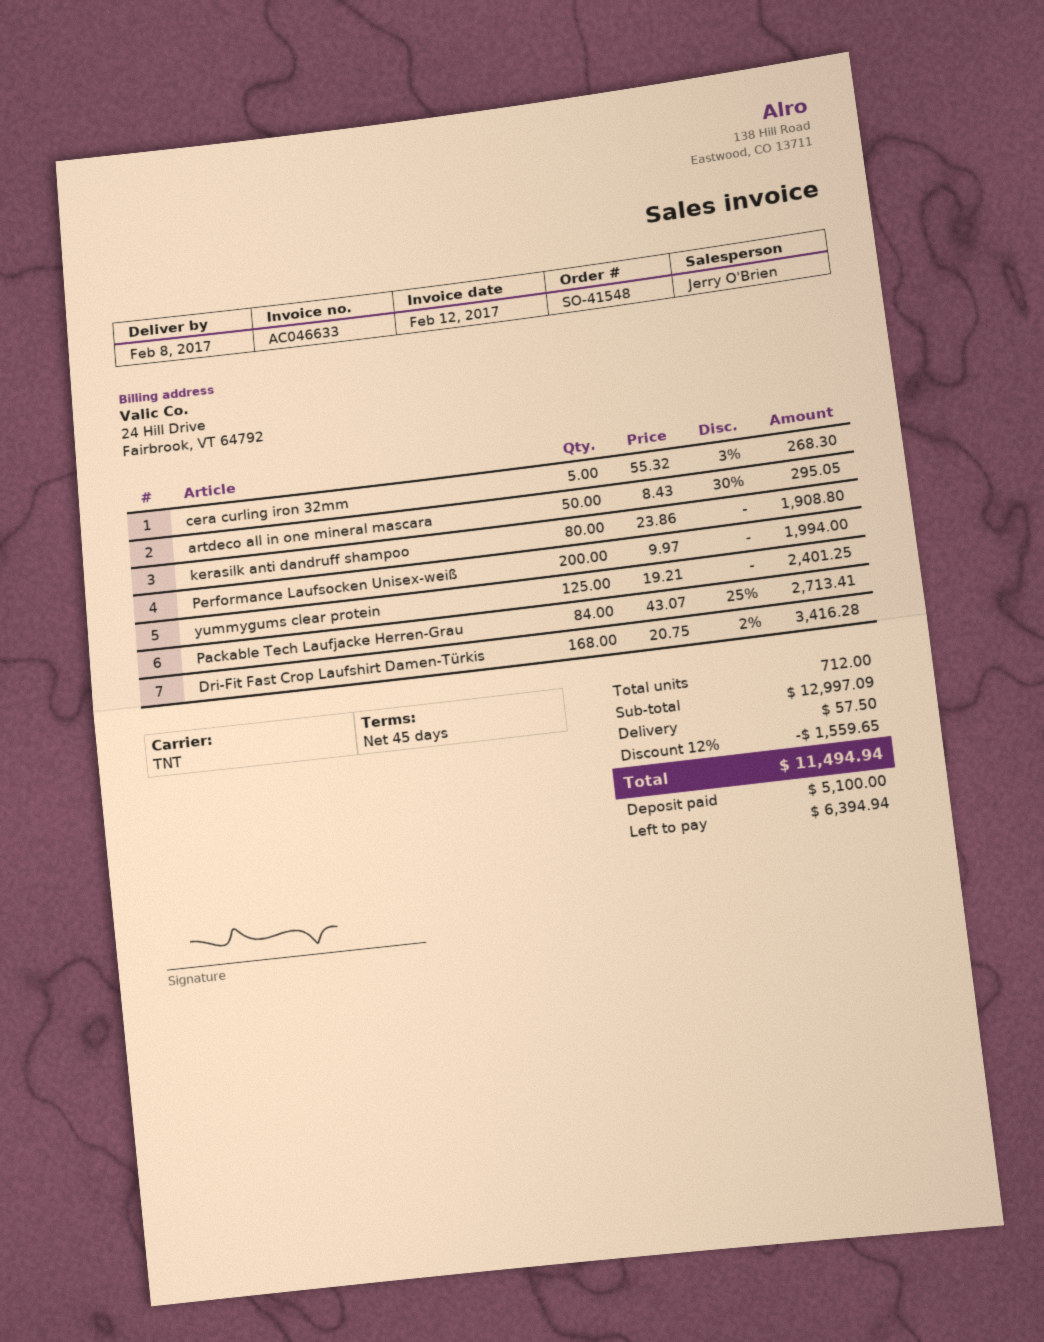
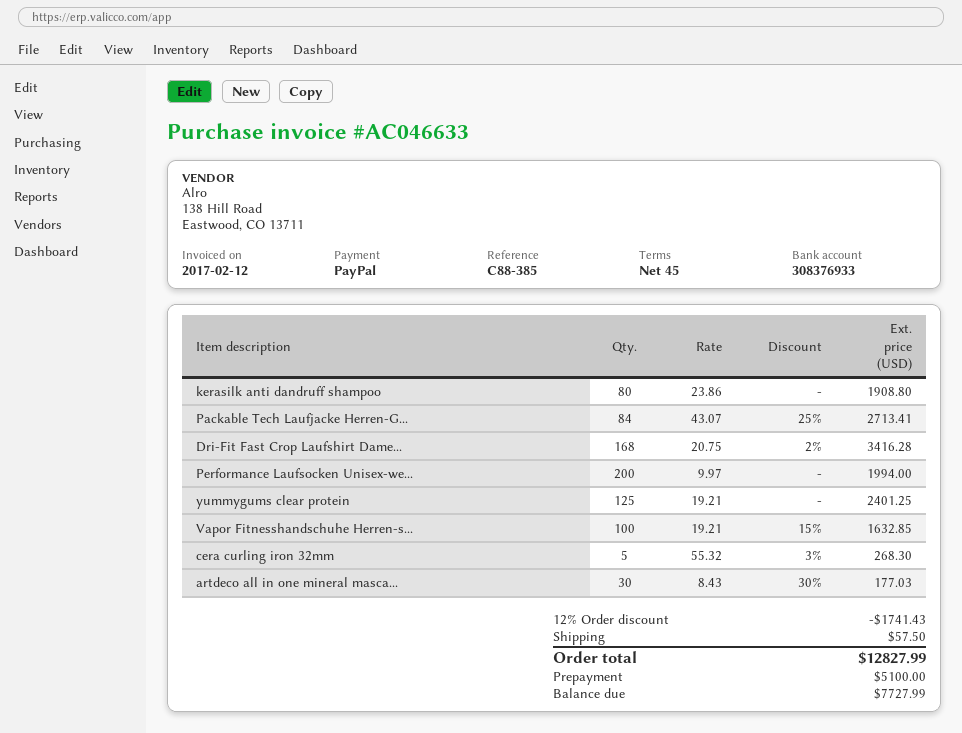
artdeco all in one mineral mascara: 50 x 8.43 - 30% = 295.05 -> 30 x 8.43 - 30% = 177.03
Vapor Fitnesshandschuhe Herren-s...: none -> 100 x 19.21 - 15% = 1632.85
discount: 12% = 1559.65 -> 12% = 1741.43
total: 11494.94 -> 12827.99
balance: 6394.94 -> 7727.99

